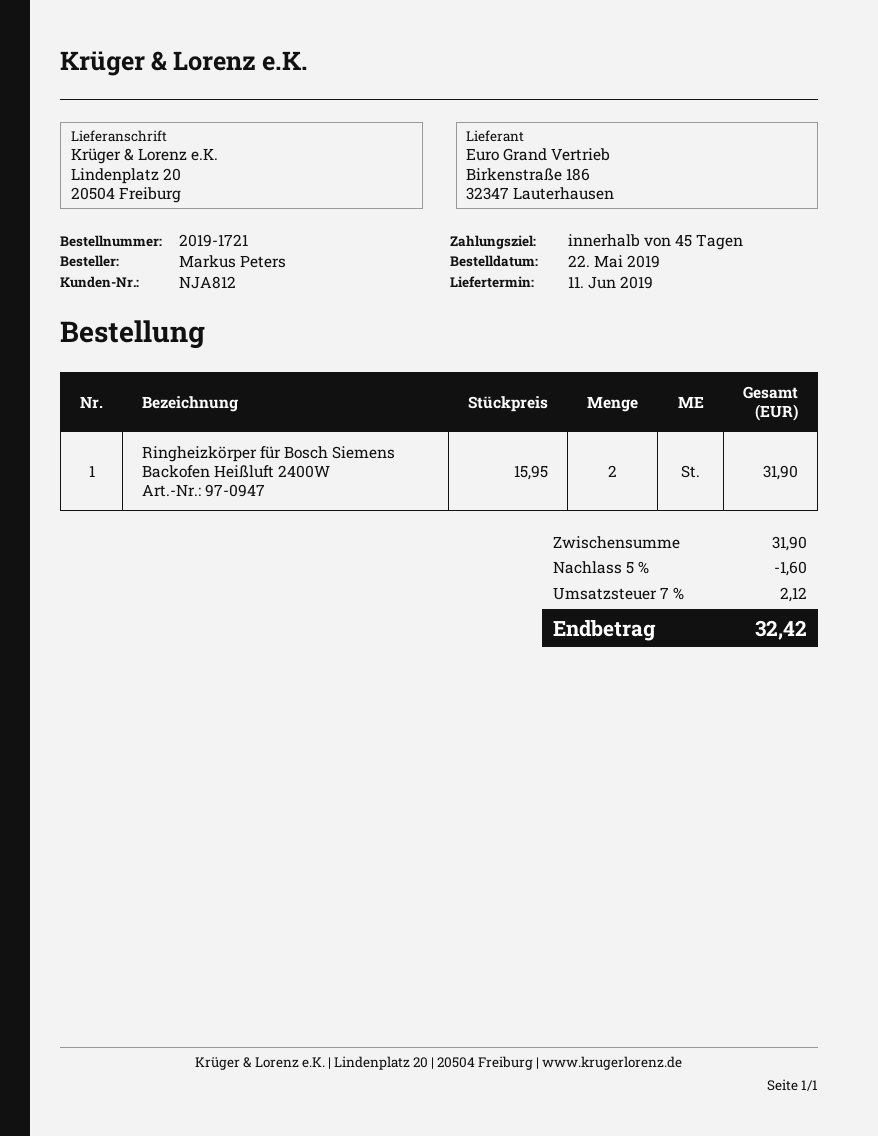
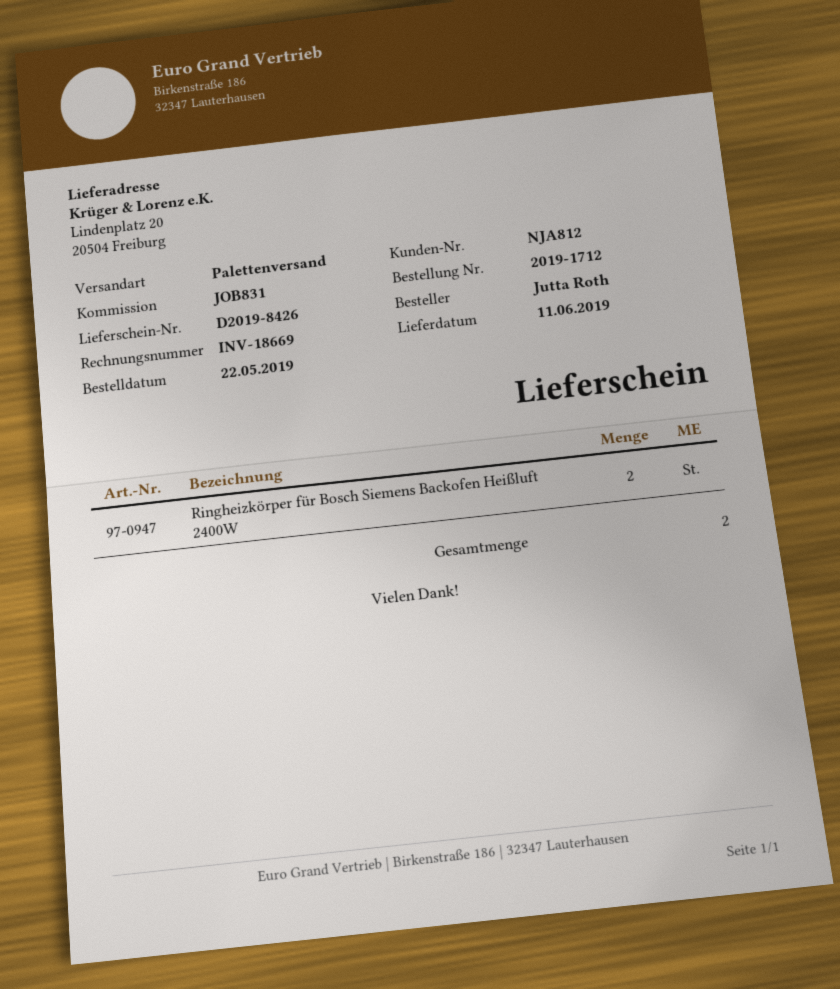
order number: 2019-1721 -> 2019-1712
ordered by: Markus Peters -> Jutta Roth

